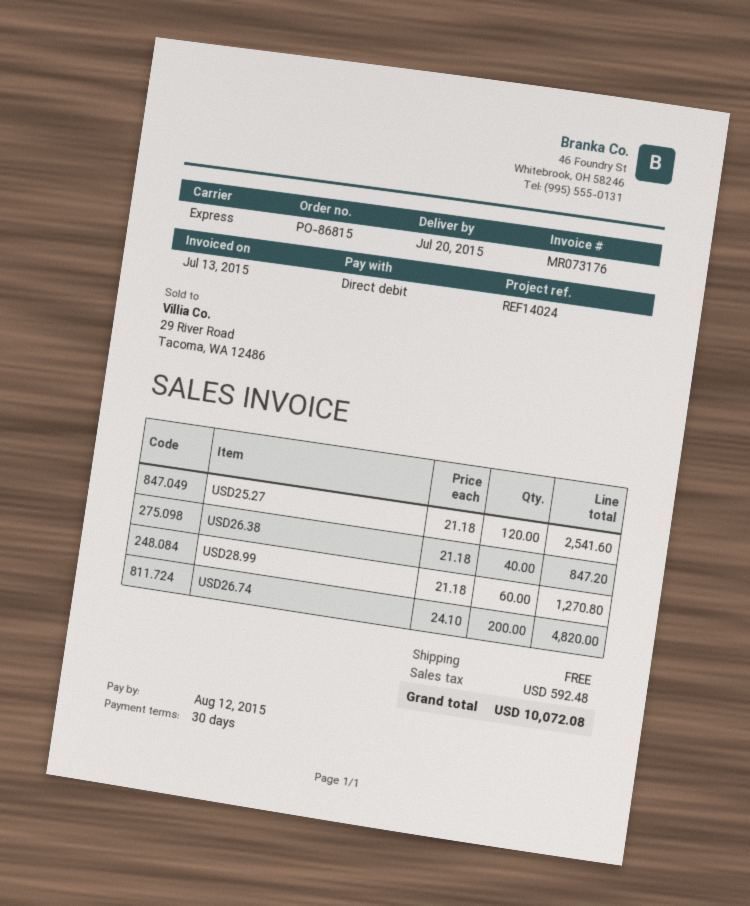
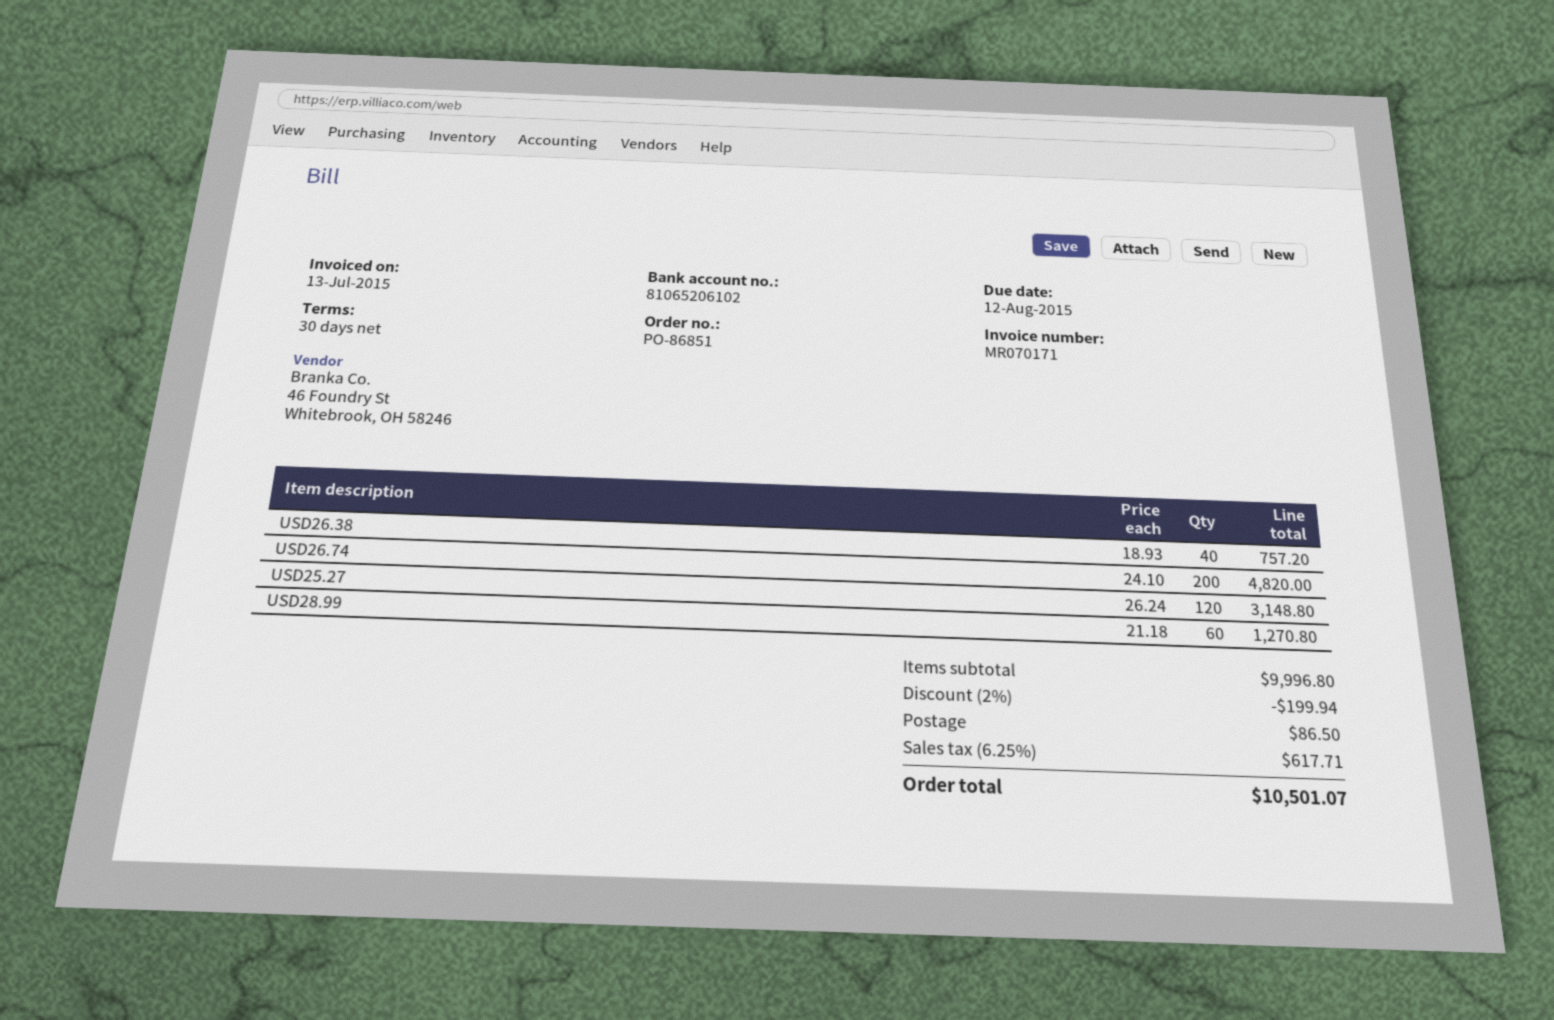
order number: PO-86815 -> PO-86851
invoice number: MR073176 -> MR070171
USD25.27: 120 x 21.18 = 2541.60 -> 120 x 26.24 = 3148.80
USD26.38: 40 x 21.18 = 847.20 -> 40 x 18.93 = 757.20
discount: none -> 2% = 199.94
shipping: 0.00 -> 86.50
tax: 592.48 -> 617.71
total: 10072.08 -> 10501.07

